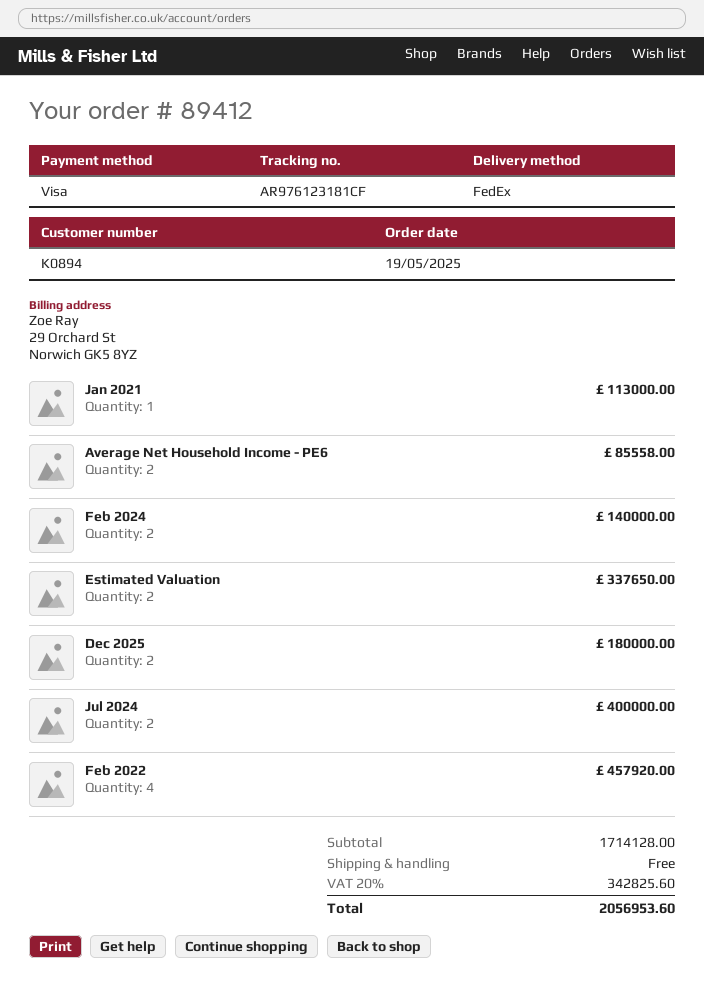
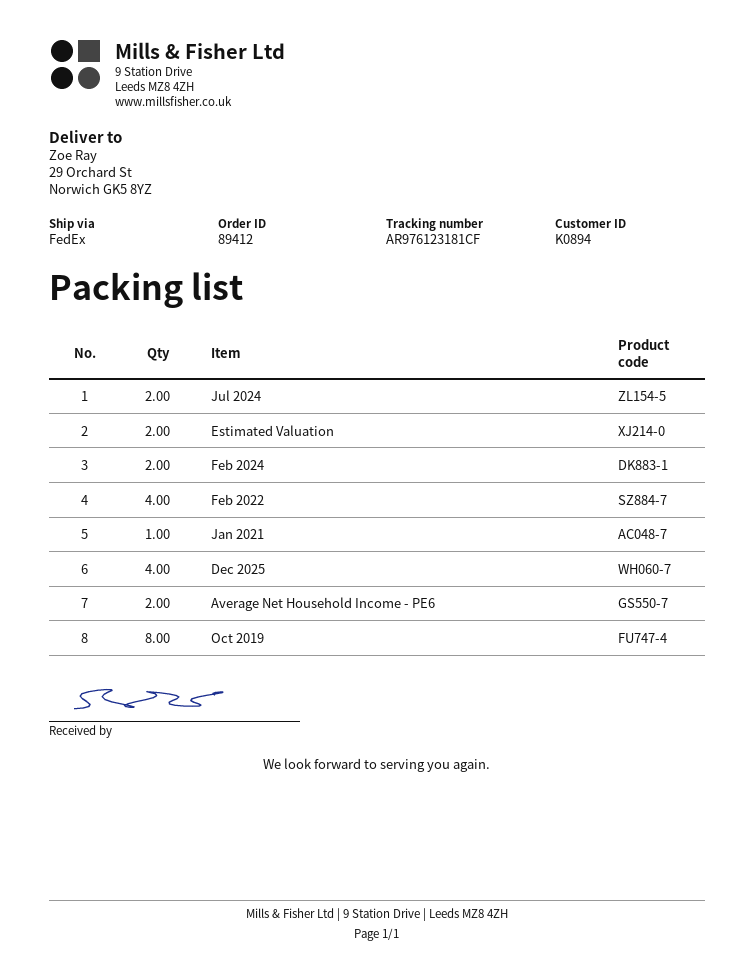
Dec 2025: 2 -> 4
Oct 2019: none -> 8

